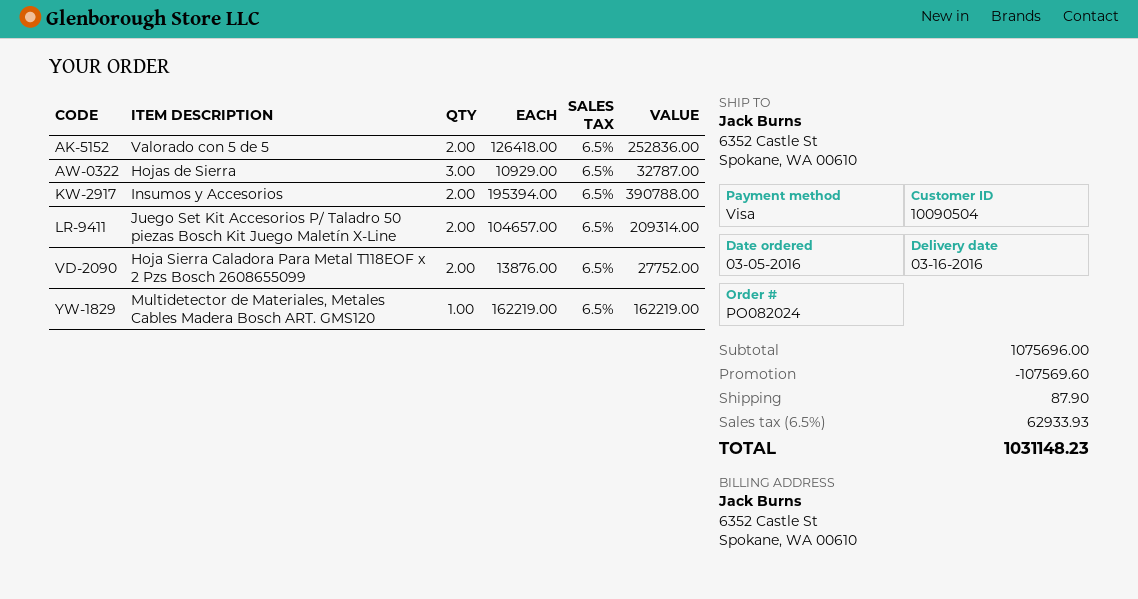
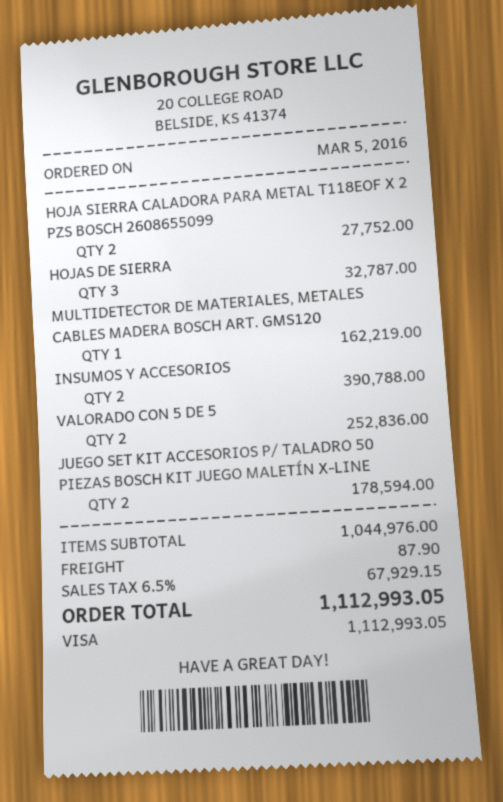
Juego Set Kit Accesorios P/ Taladro 50 piezas Bosch Kit Juego Maletín X-Line: 2 for 209314.00 -> 2 for 178594.00
subtotal: 1075696.00 -> 1044976.00
discount: 107569.60 -> none
tax: 6.5% = 62933.93 -> 6.5% = 67929.15
total: 1031148.23 -> 1112993.05

